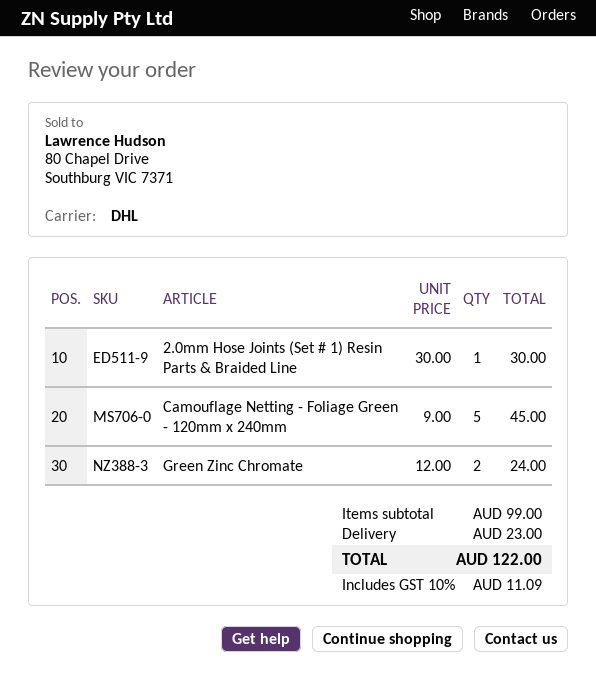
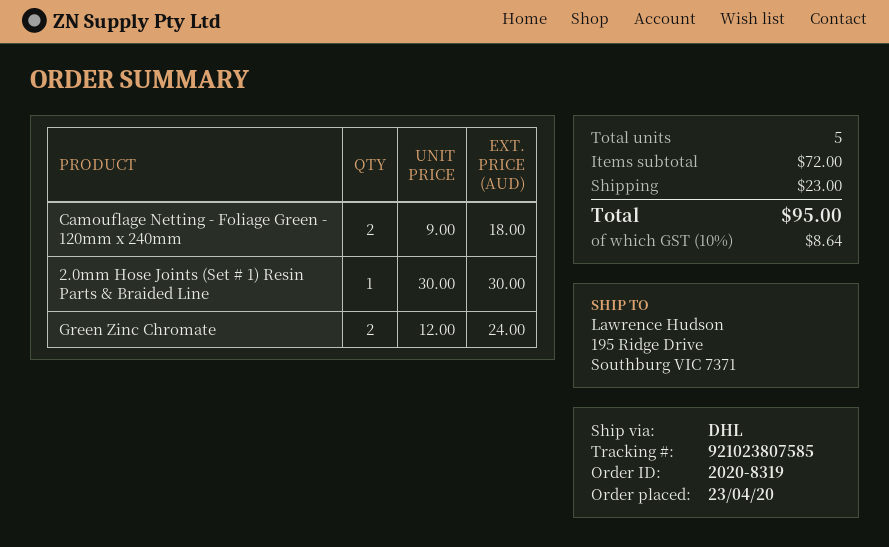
Camouflage Netting - Foliage Green - 120mm x 240mm: 5 x 9.00 = 45.00 -> 2 x 9.00 = 18.00
subtotal: 99.00 -> 72.00
tax: 10% = 11.09 -> 10% = 8.64
total: 122.00 -> 95.00

